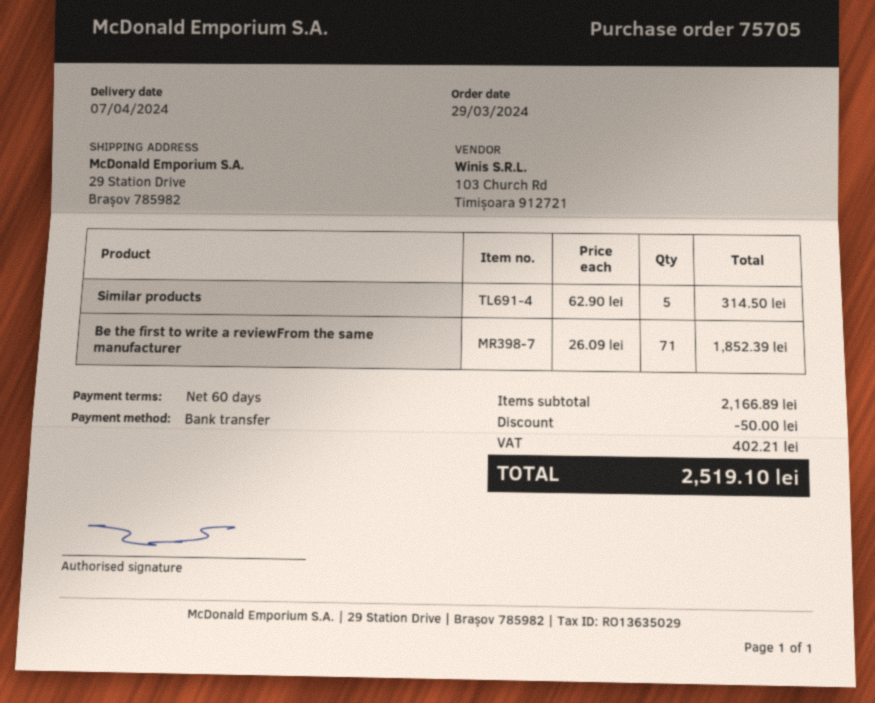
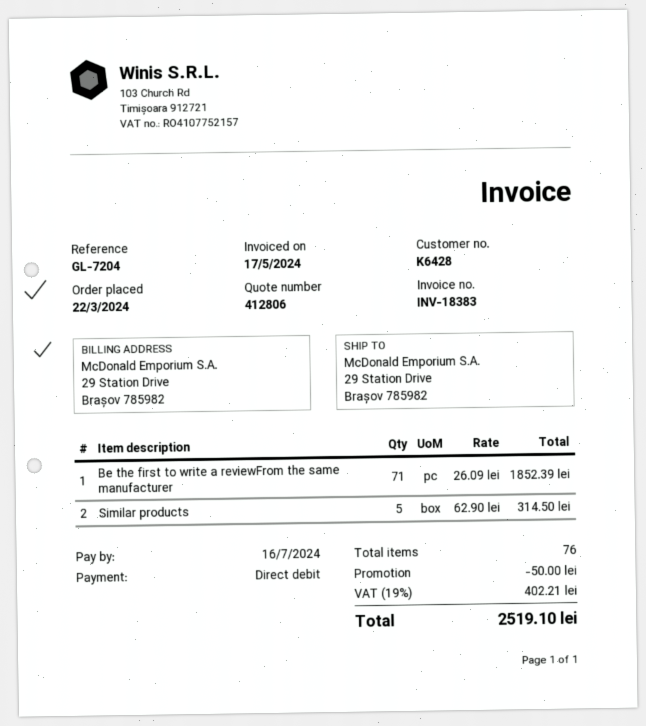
order date: 2024-03-29 -> 2024-03-22
payment method: bank transfer -> direct debit

